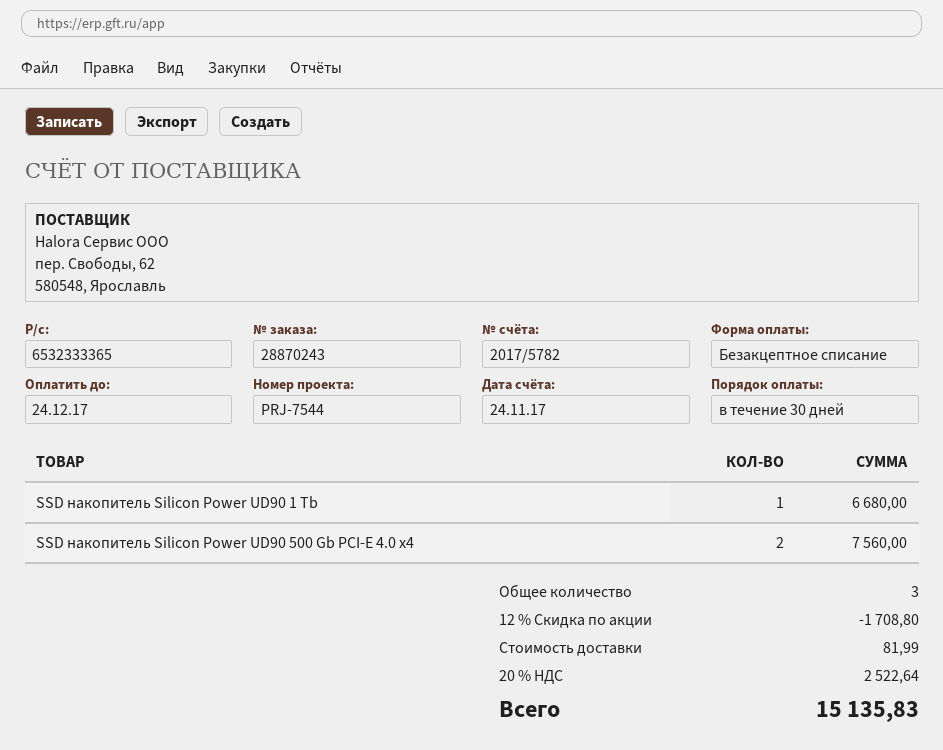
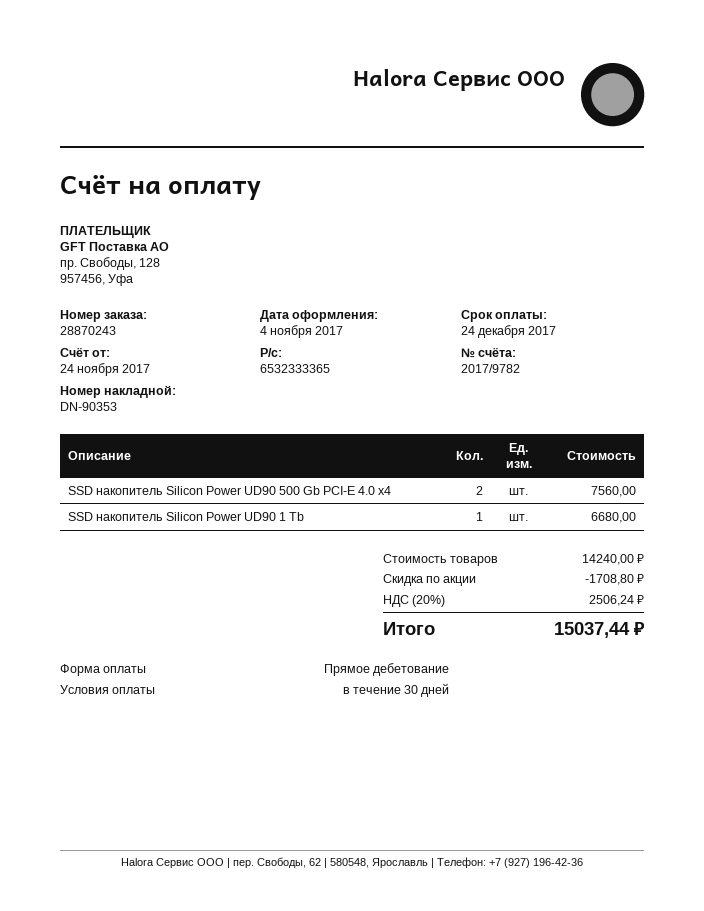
invoice number: 2017/5782 -> 2017/9782
shipping: 81.99 -> none
tax: 20% = 2522.64 -> 20% = 2506.24
total: 15135.83 -> 15037.44

